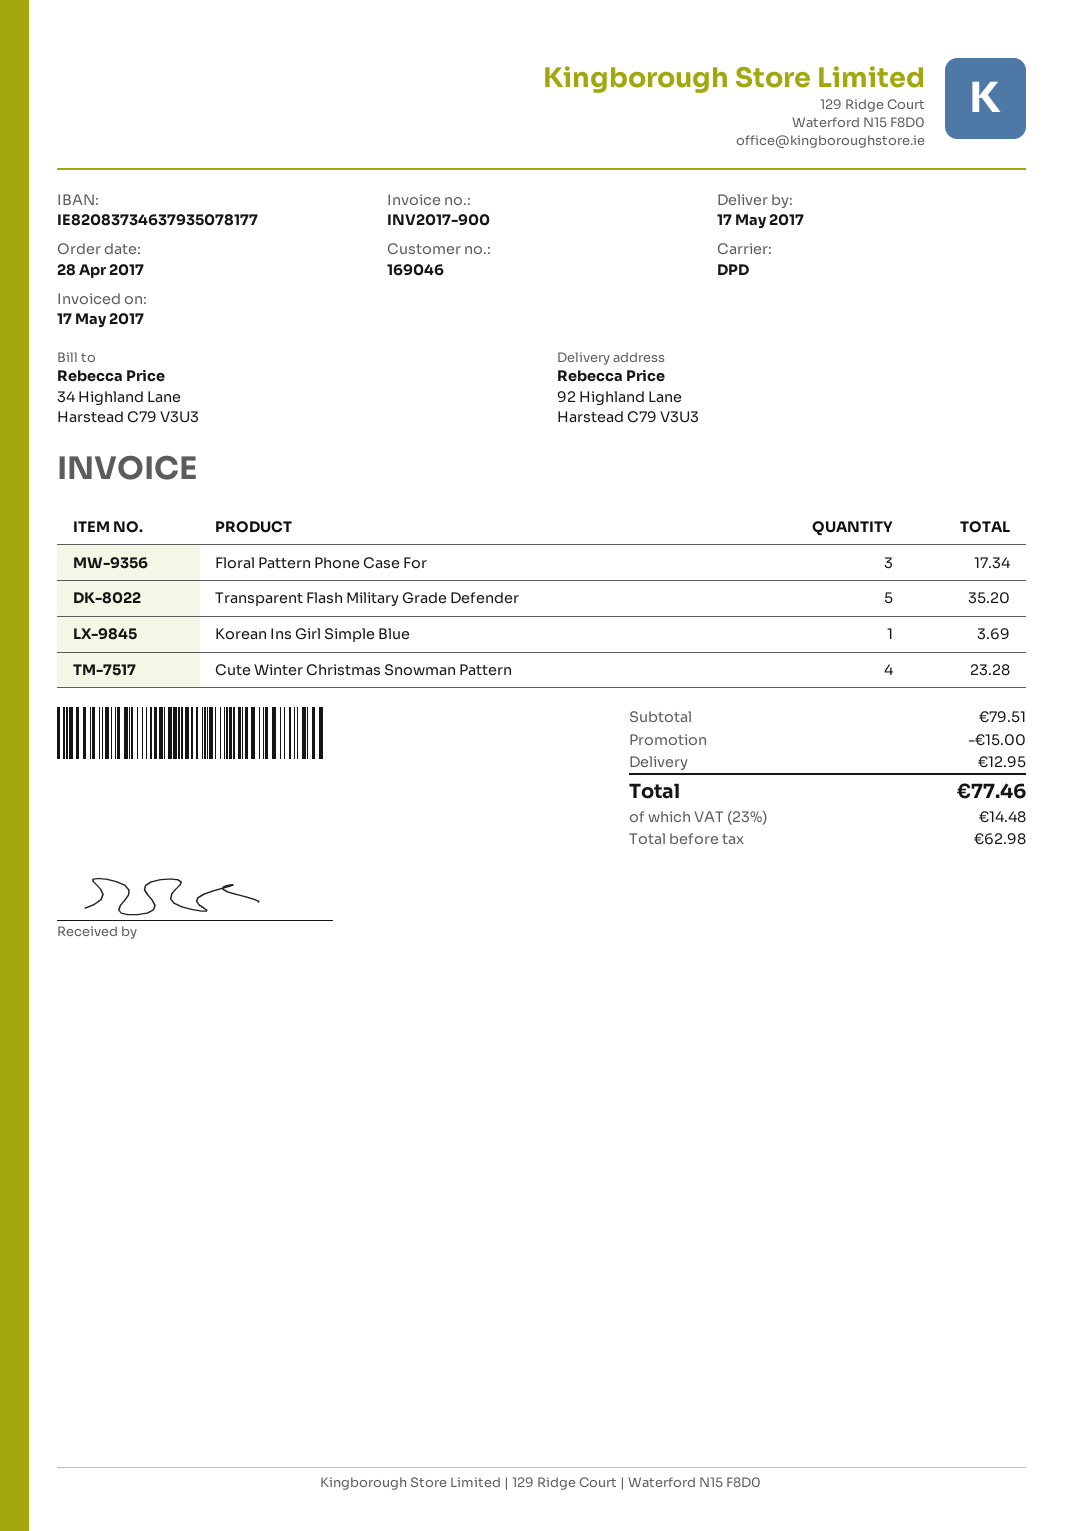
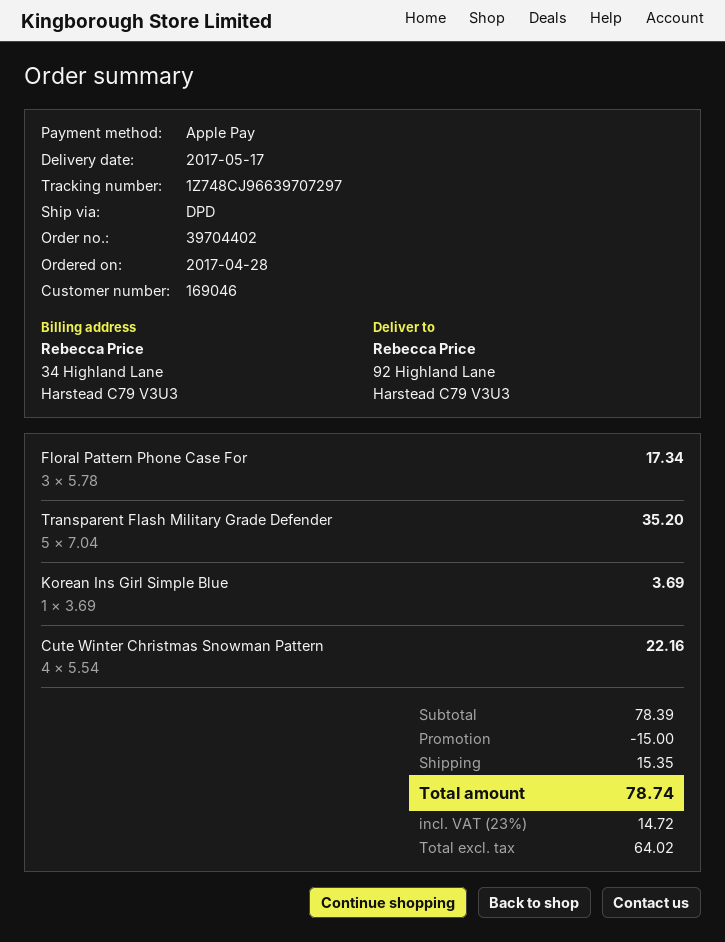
Cute Winter Christmas Snowman Pattern: 4 for 23.28 -> 4 for 22.16
subtotal: 79.51 -> 78.39
shipping: 12.95 -> 15.35
net: 62.98 -> 64.02
tax: 23% = 14.48 -> 23% = 14.72
total: 77.46 -> 78.74

